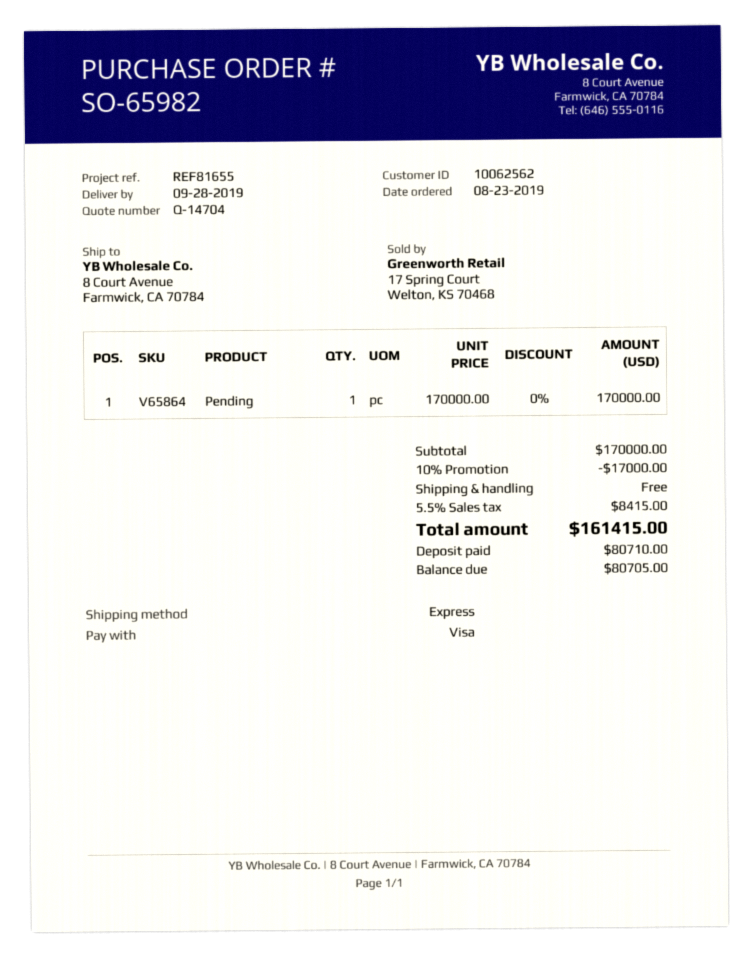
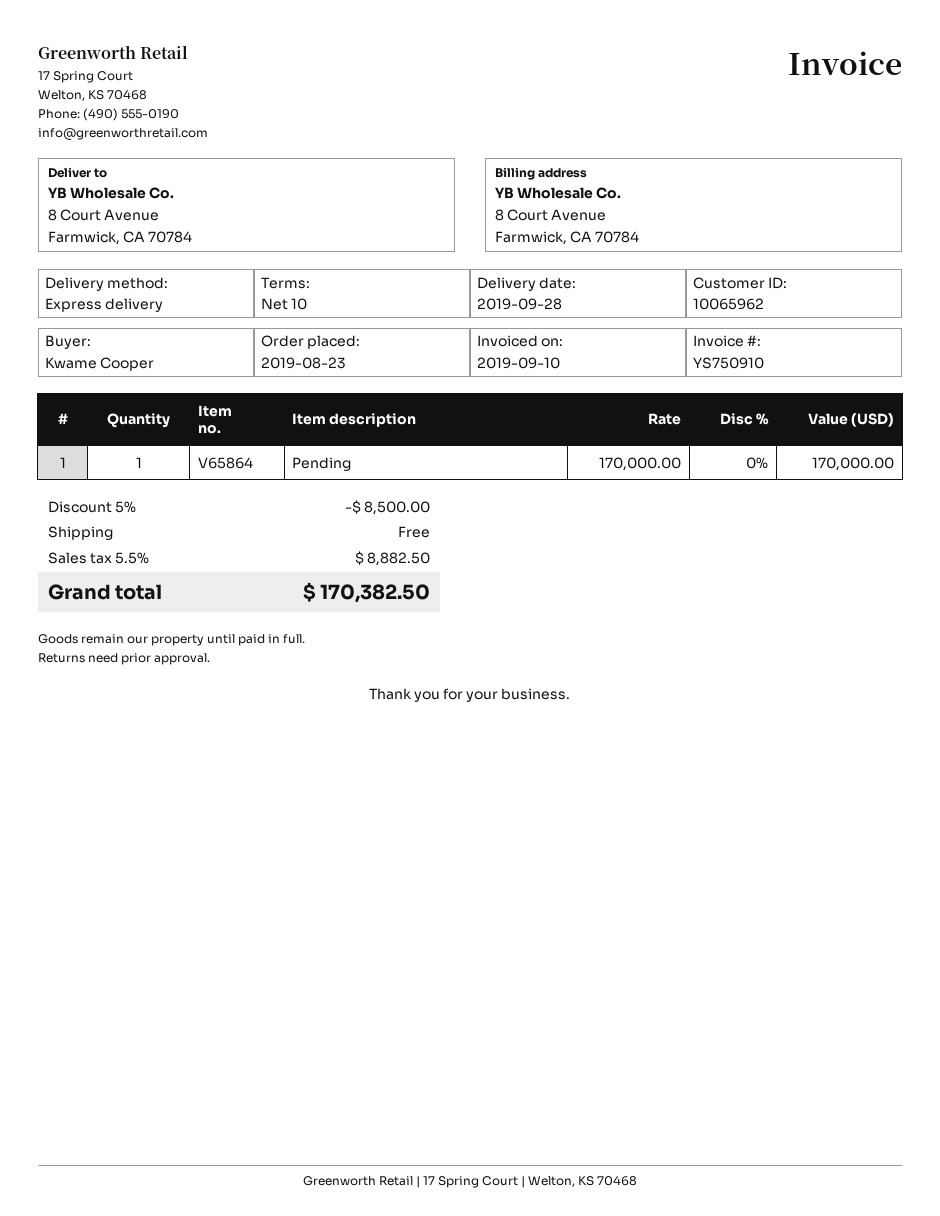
customer number: 10062562 -> 10065962
discount: 10% = 17000.00 -> 5% = 8500.00
tax: 5.5% = 8415.00 -> 5.5% = 8882.50
total: 161415.00 -> 170382.50

